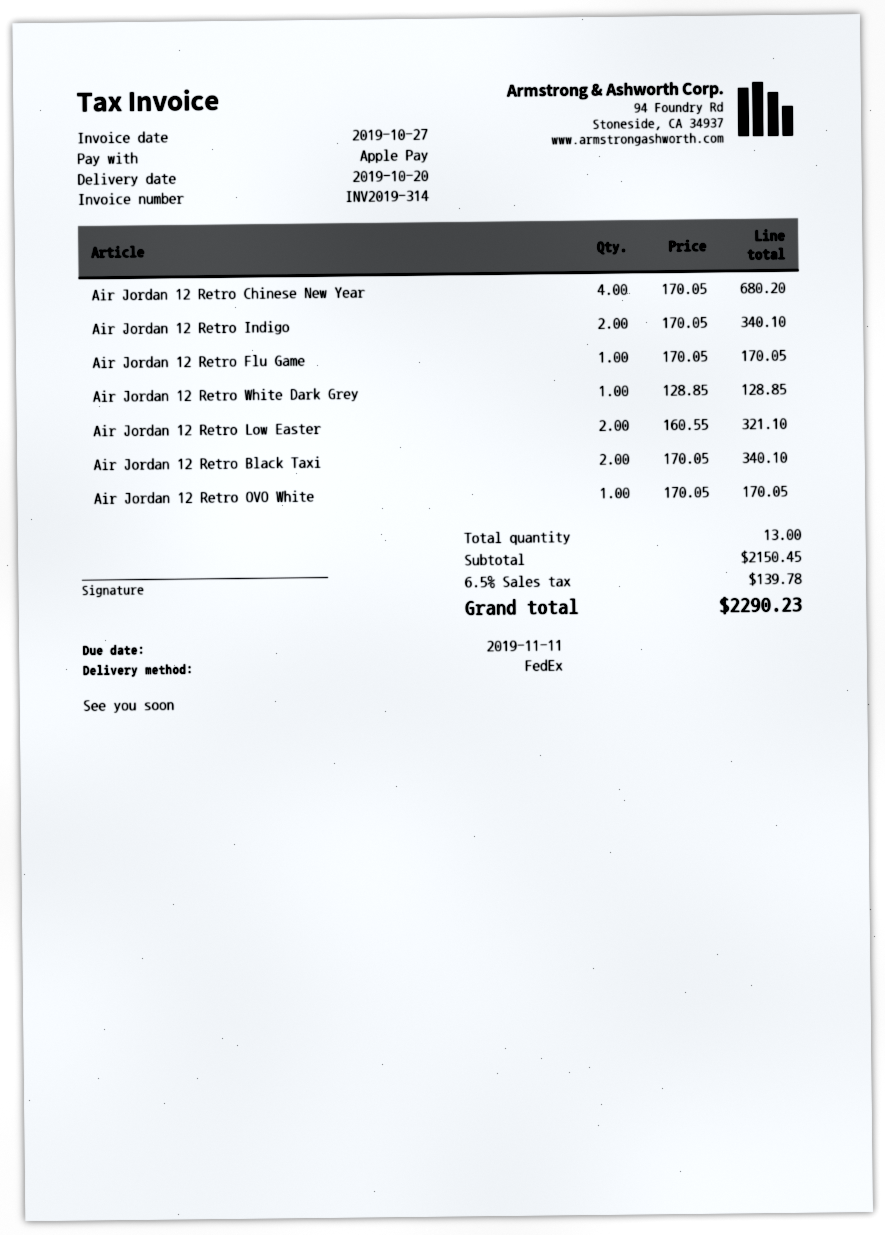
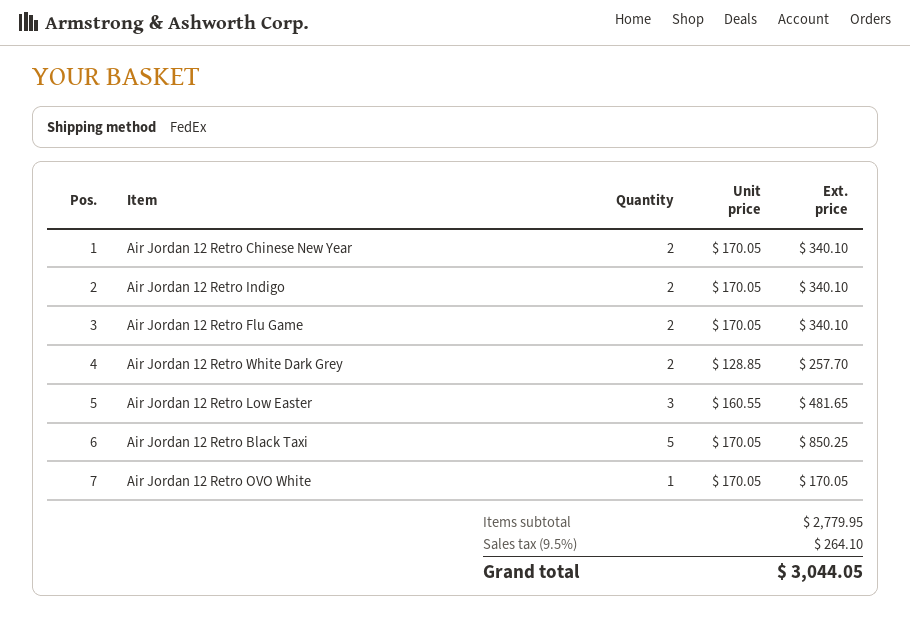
Air Jordan 12 Retro Chinese New Year: 4 x 170.05 = 680.20 -> 2 x 170.05 = 340.10
Air Jordan 12 Retro Flu Game: 1 x 170.05 = 170.05 -> 2 x 170.05 = 340.10
Air Jordan 12 Retro White Dark Grey: 1 x 128.85 = 128.85 -> 2 x 128.85 = 257.70
Air Jordan 12 Retro Low Easter: 2 x 160.55 = 321.10 -> 3 x 160.55 = 481.65
Air Jordan 12 Retro Black Taxi: 2 x 170.05 = 340.10 -> 5 x 170.05 = 850.25
subtotal: 2150.45 -> 2779.95
tax: 6.5% = 139.78 -> 9.5% = 264.10
total: 2290.23 -> 3044.05

